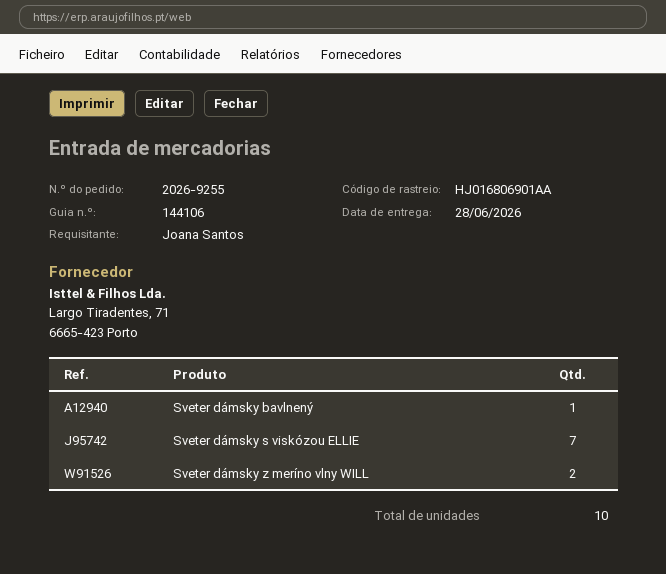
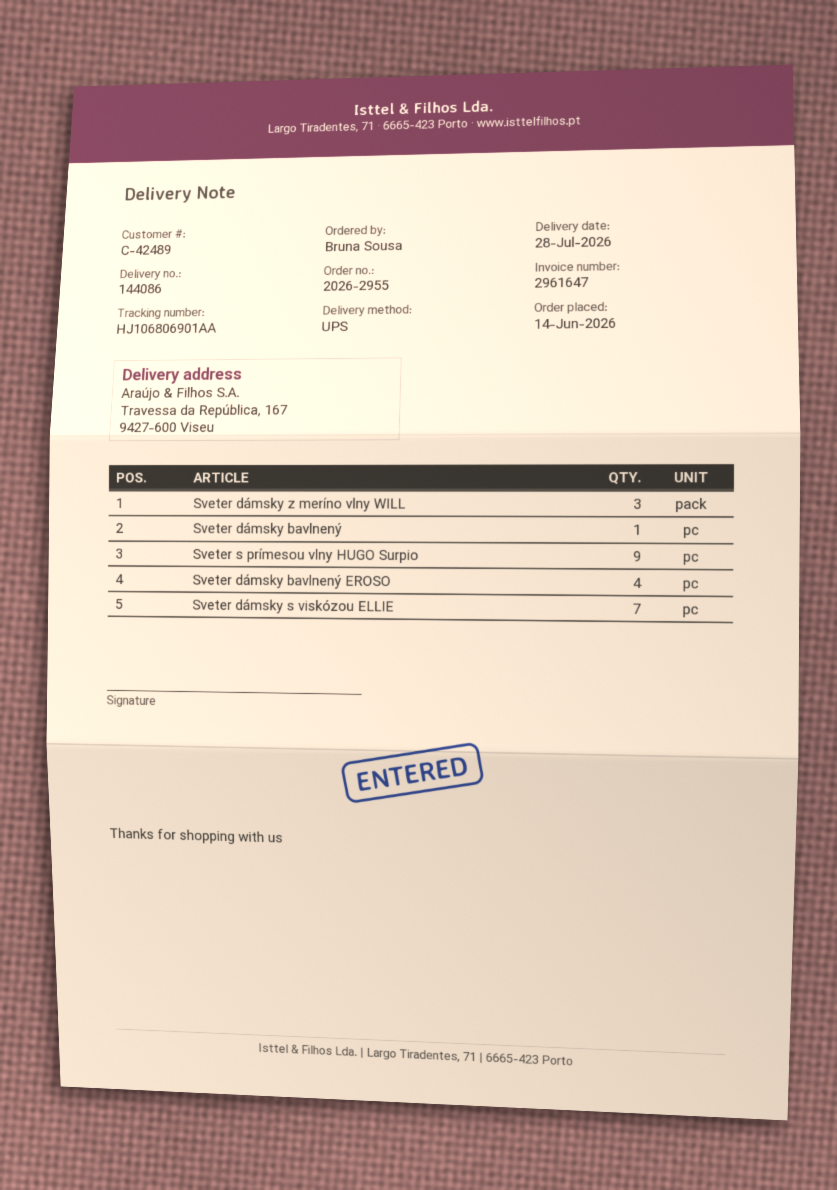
order number: 2026-9255 -> 2026-2955
delivery note number: 144106 -> 144086
delivery date: 2026-06-28 -> 2026-07-28
ordered by: Joana Santos -> Bruna Sousa
tracking number: HJ016806901AA -> HJ106806901AA
Sveter dámsky z meríno vlny WILL: 2 -> 3
Sveter s prímesou vlny HUGO Surpio: none -> 9
Sveter dámsky bavlnený EROSO: none -> 4

